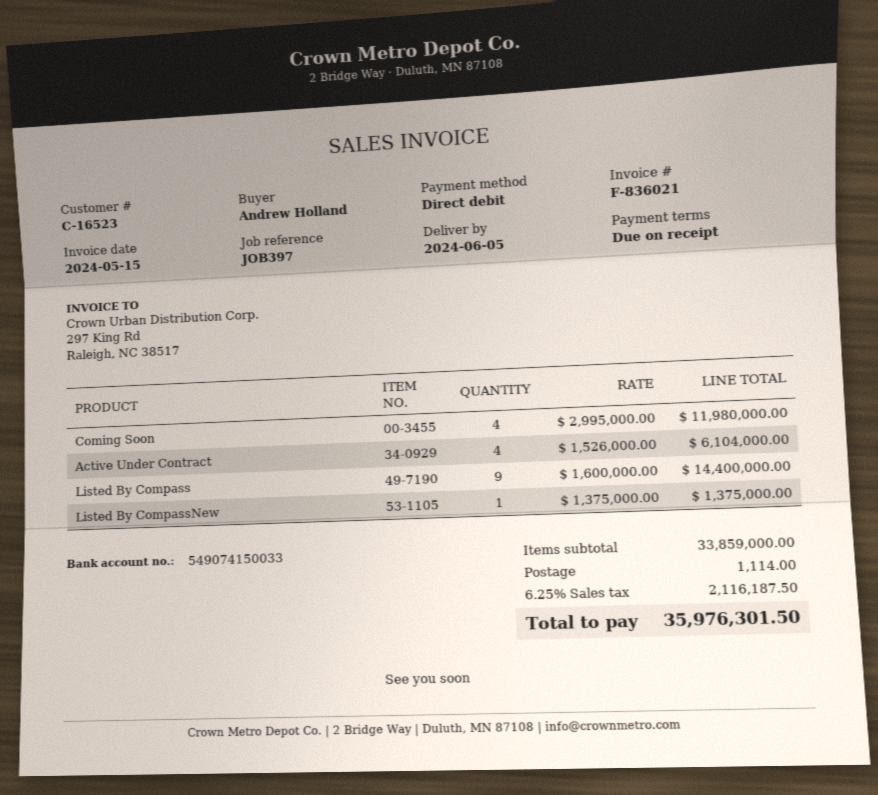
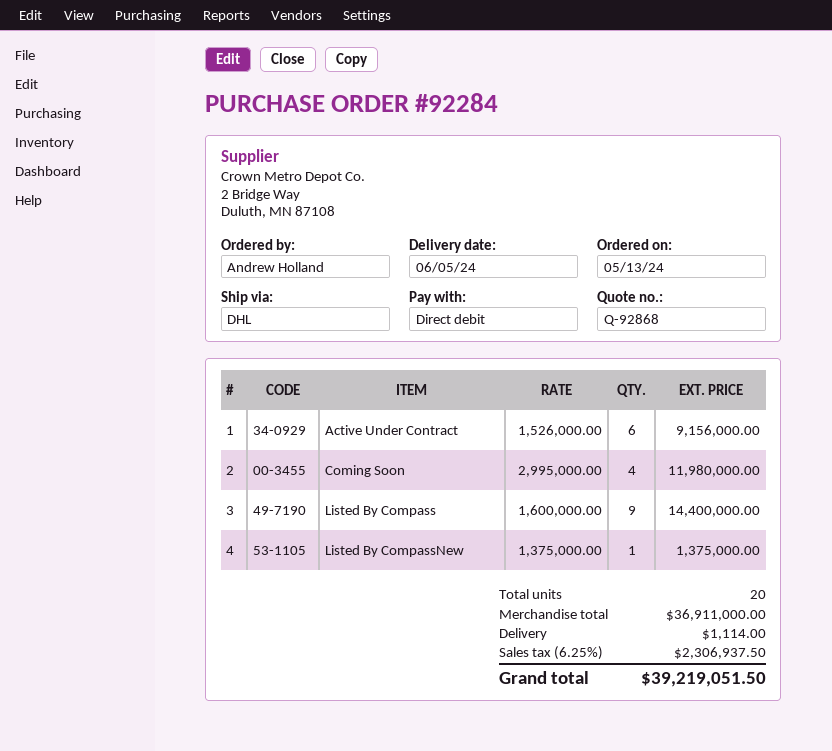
Active Under Contract: 4 x 1526000.00 = 6104000.00 -> 6 x 1526000.00 = 9156000.00
subtotal: 33859000.00 -> 36911000.00
tax: 6.25% = 2116187.50 -> 6.25% = 2306937.50
total: 35976301.50 -> 39219051.50

